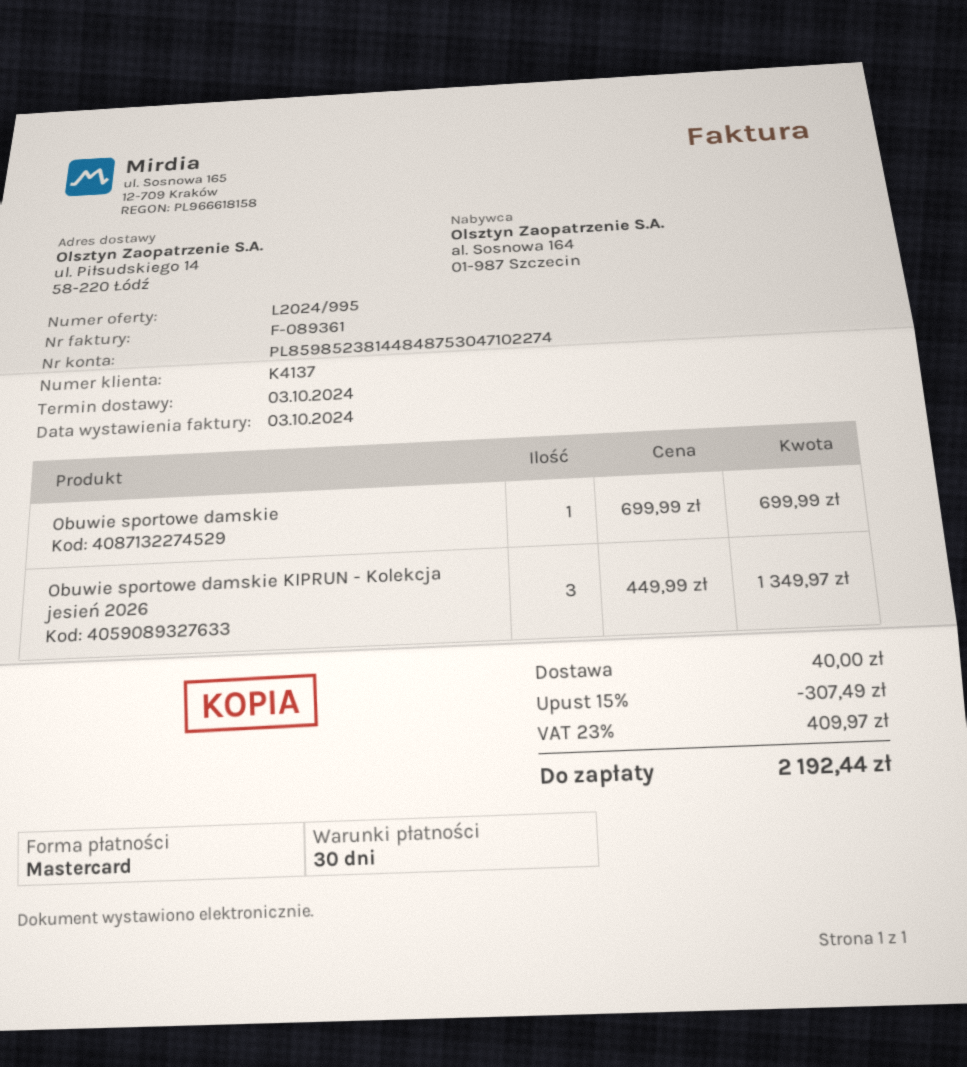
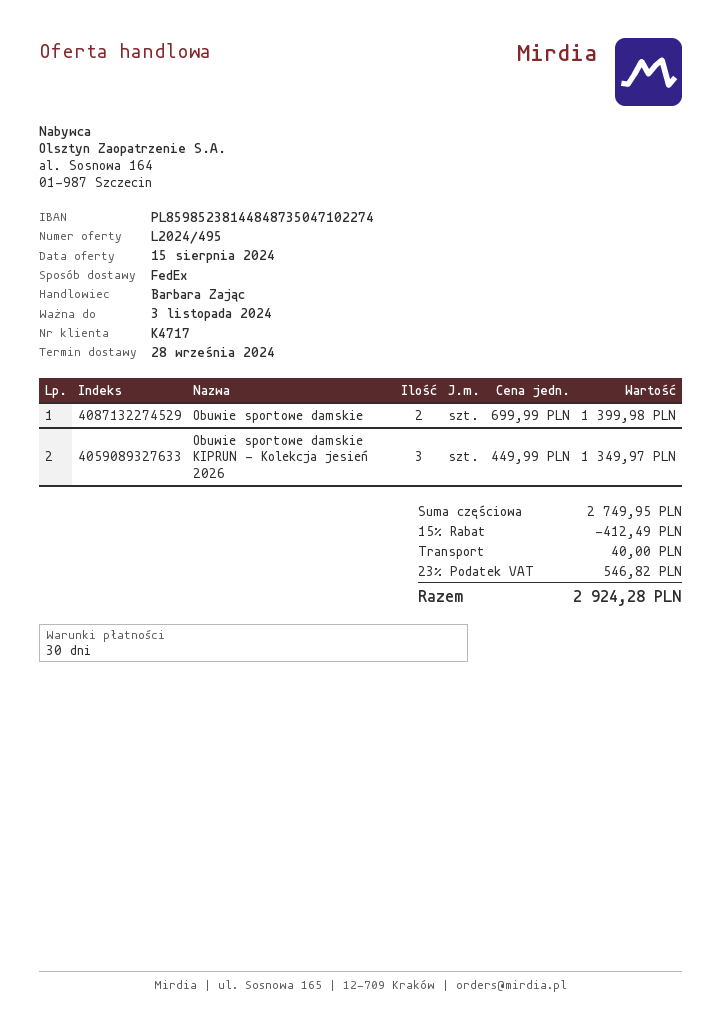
quote number: L2024/995 -> L2024/495
delivery date: 2024-10-03 -> 2024-09-28
customer number: K4137 -> K4717
bank account: PL85985238144848753047102274 -> PL85985238144848735047102274
Obuwie sportowe damskie: 1 x 699.99 = 699.99 -> 2 x 699.99 = 1399.98
discount: 15% = 307.49 -> 15% = 412.49
tax: 23% = 409.97 -> 23% = 546.82
total: 2192.44 -> 2924.28

